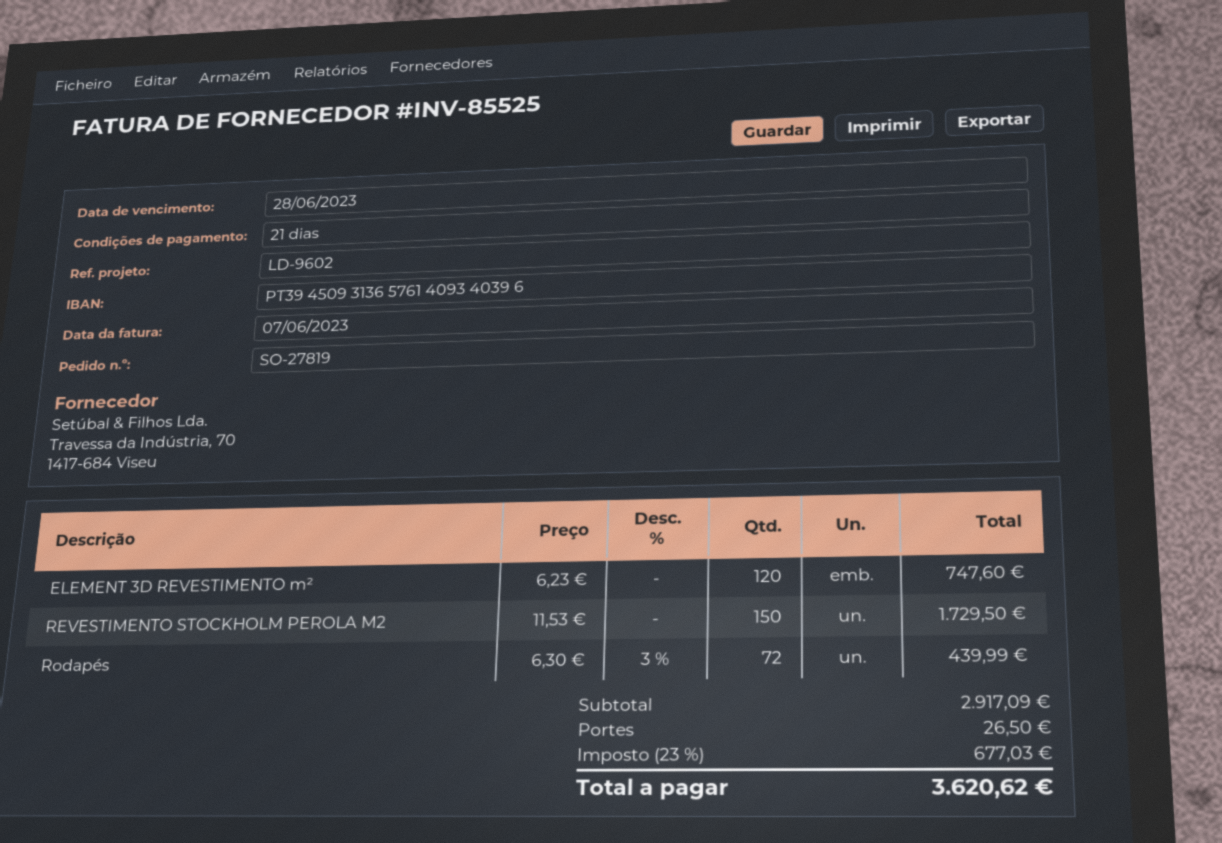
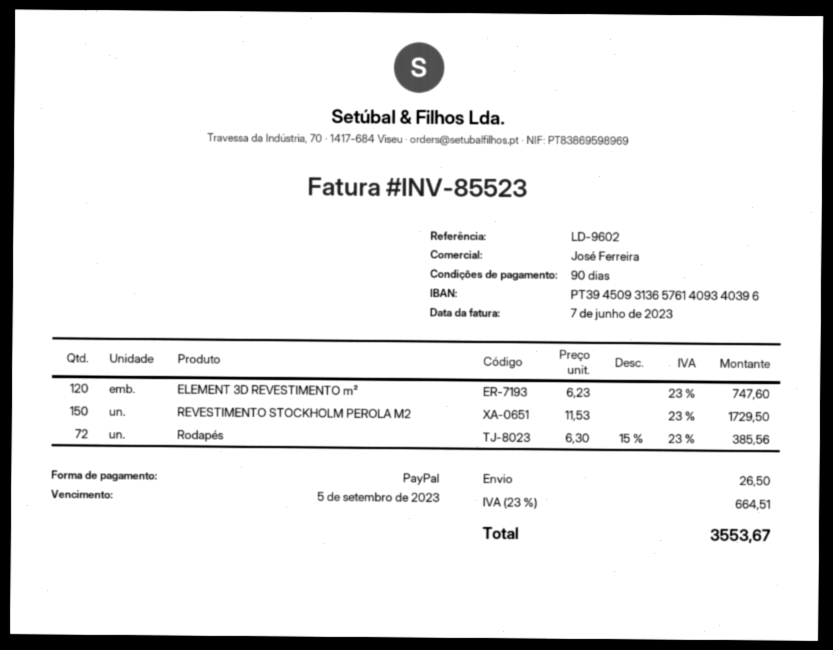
invoice number: INV-85525 -> INV-85523
payment terms: 21 days -> 90 days
due date: 2023-06-28 -> 2023-09-05
Rodapés: 72 x 6.30 - 3% = 439.99 -> 72 x 6.30 - 15% = 385.56
tax: 23% = 677.03 -> 23% = 664.51
total: 3620.62 -> 3553.67

